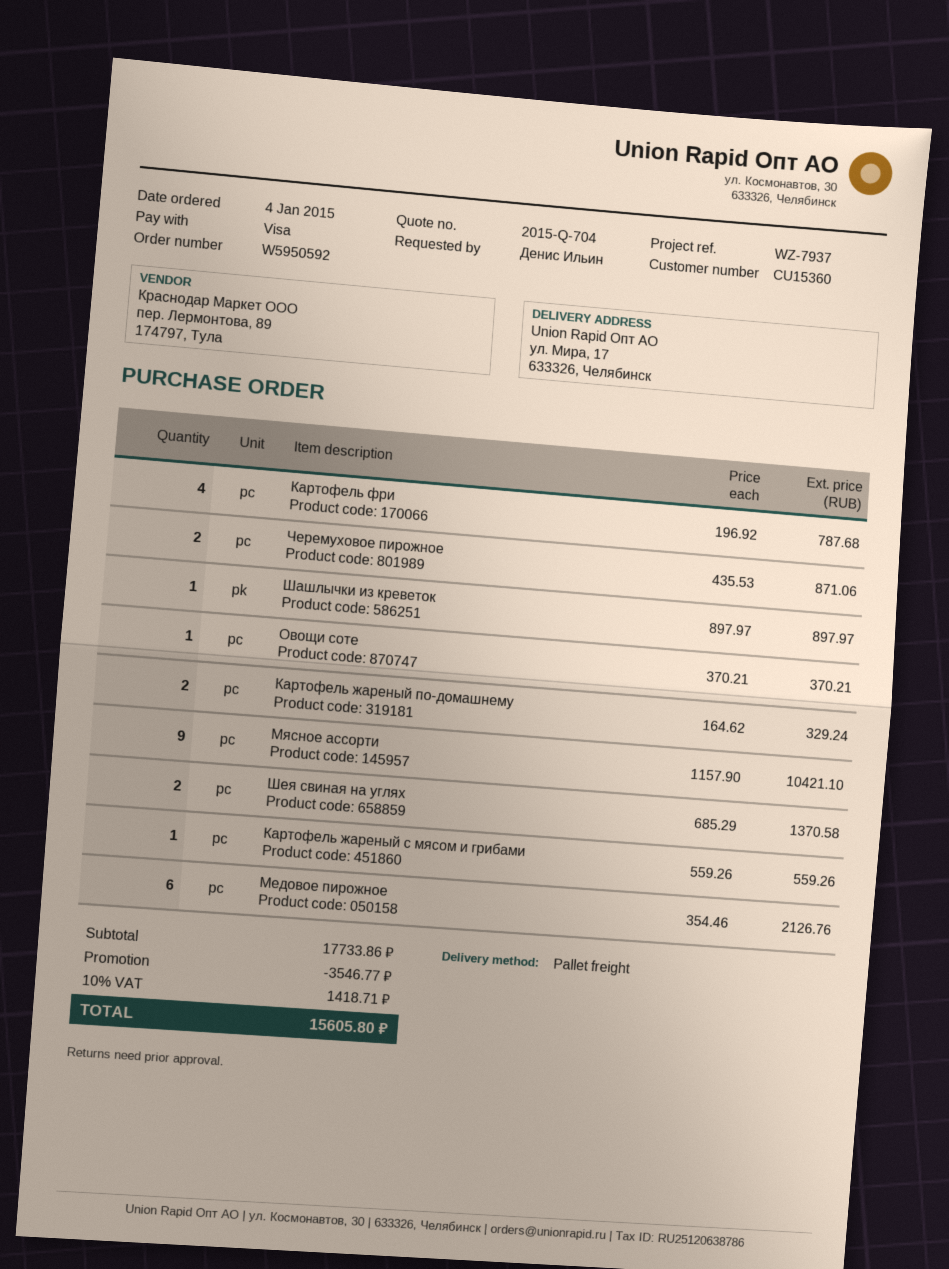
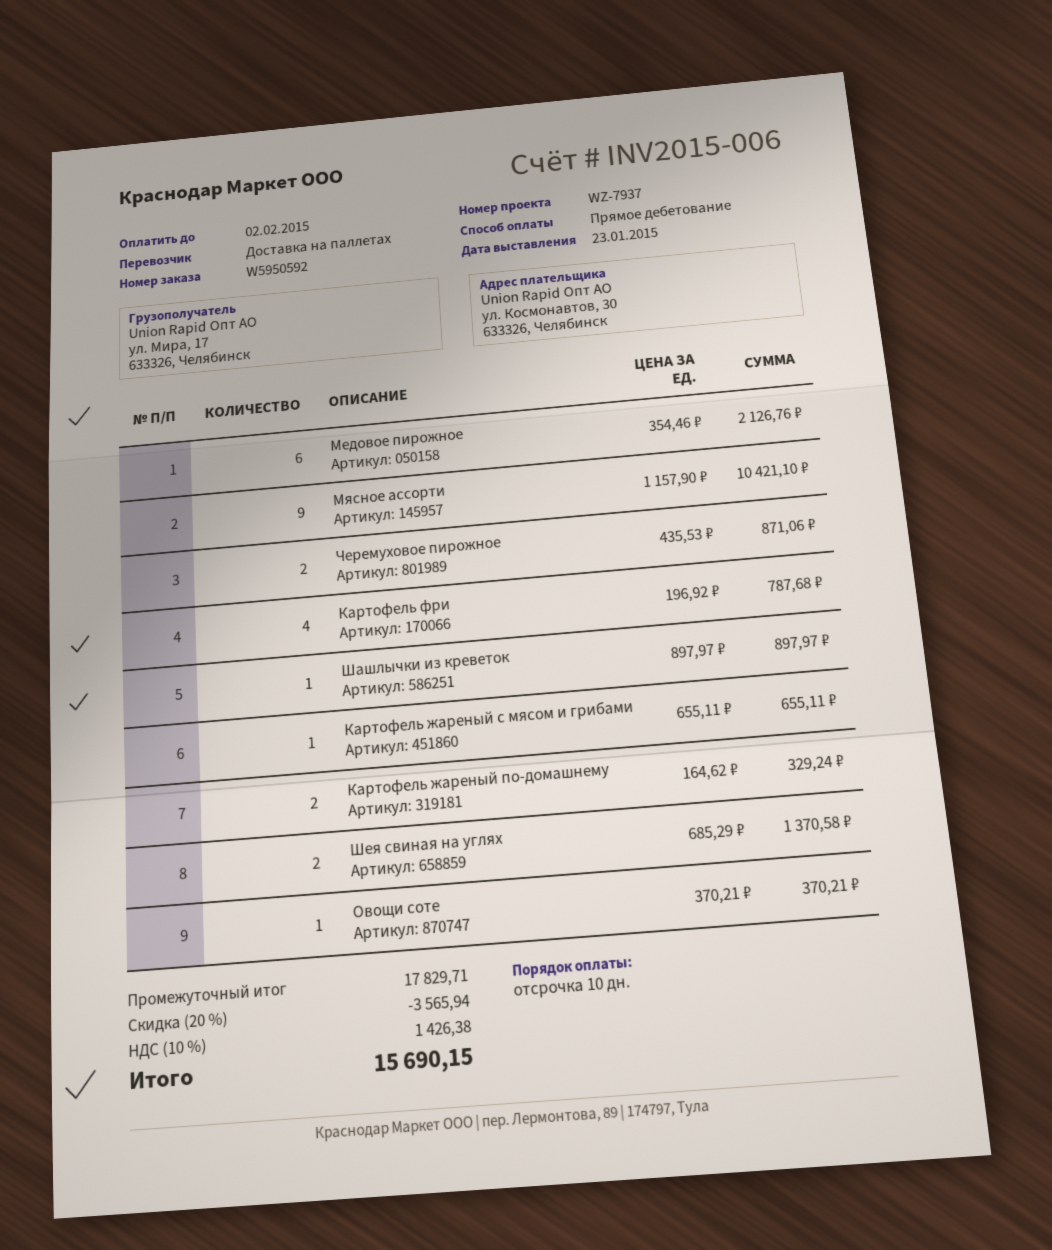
payment method: Visa -> direct debit
Картофель жареный с мясом и грибами: 1 x 559.26 = 559.26 -> 1 x 655.11 = 655.11
subtotal: 17733.86 -> 17829.71
discount: 3546.77 -> 3565.94
tax: 10% = 1418.71 -> 10% = 1426.38
total: 15605.80 -> 15690.15

